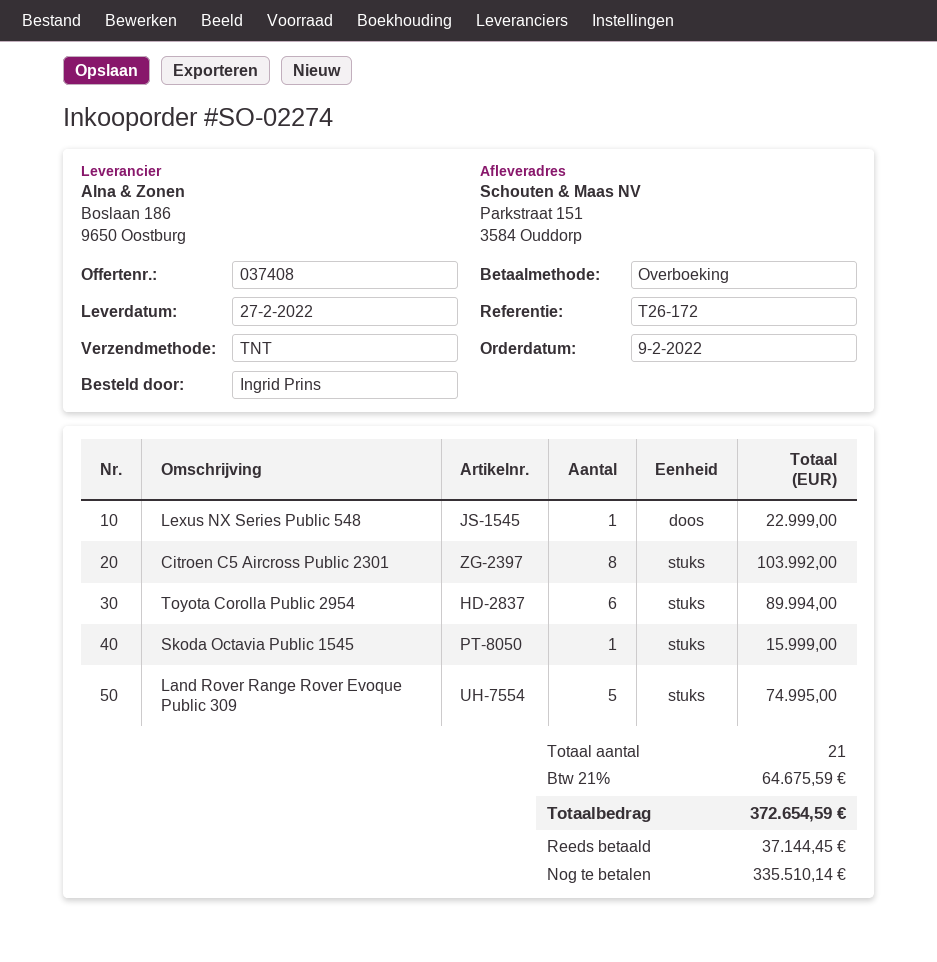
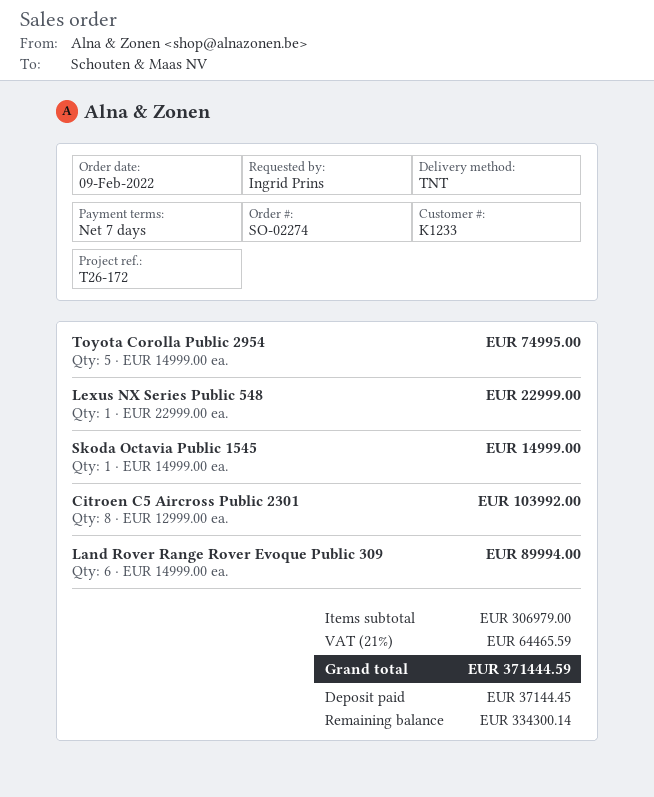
Toyota Corolla Public 2954: 6 for 89994.00 -> 5 for 74995.00
Skoda Octavia Public 1545: 1 for 15999.00 -> 1 for 14999.00
Land Rover Range Rover Evoque Public 309: 5 for 74995.00 -> 6 for 89994.00
tax: 21% = 64675.59 -> 21% = 64465.59
total: 372654.59 -> 371444.59
balance: 335510.14 -> 334300.14

